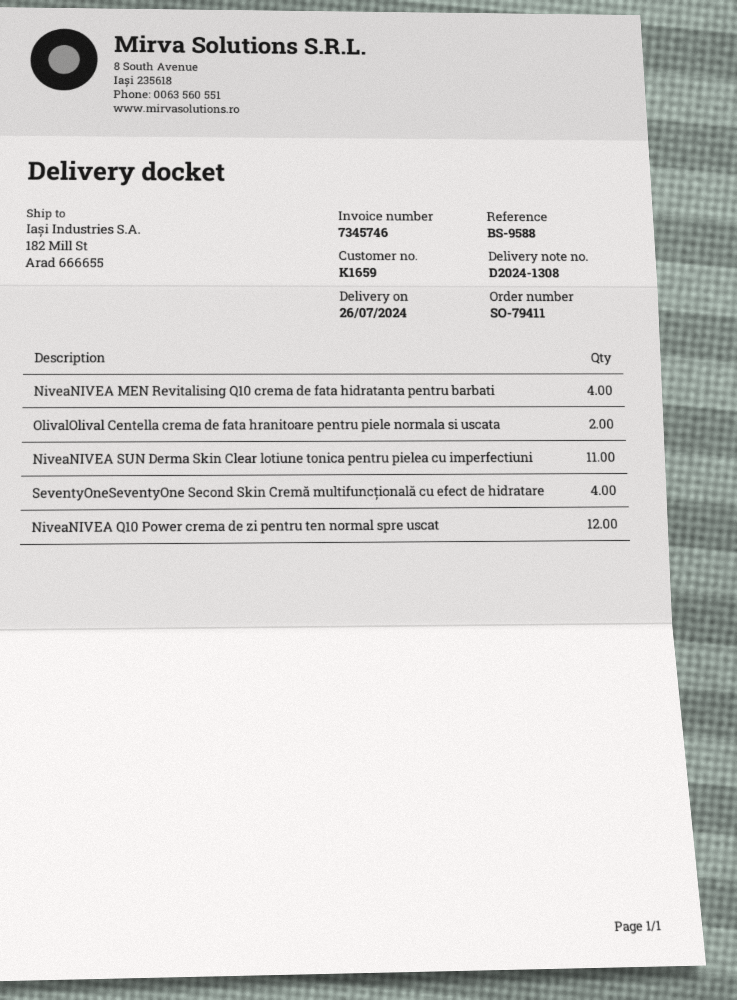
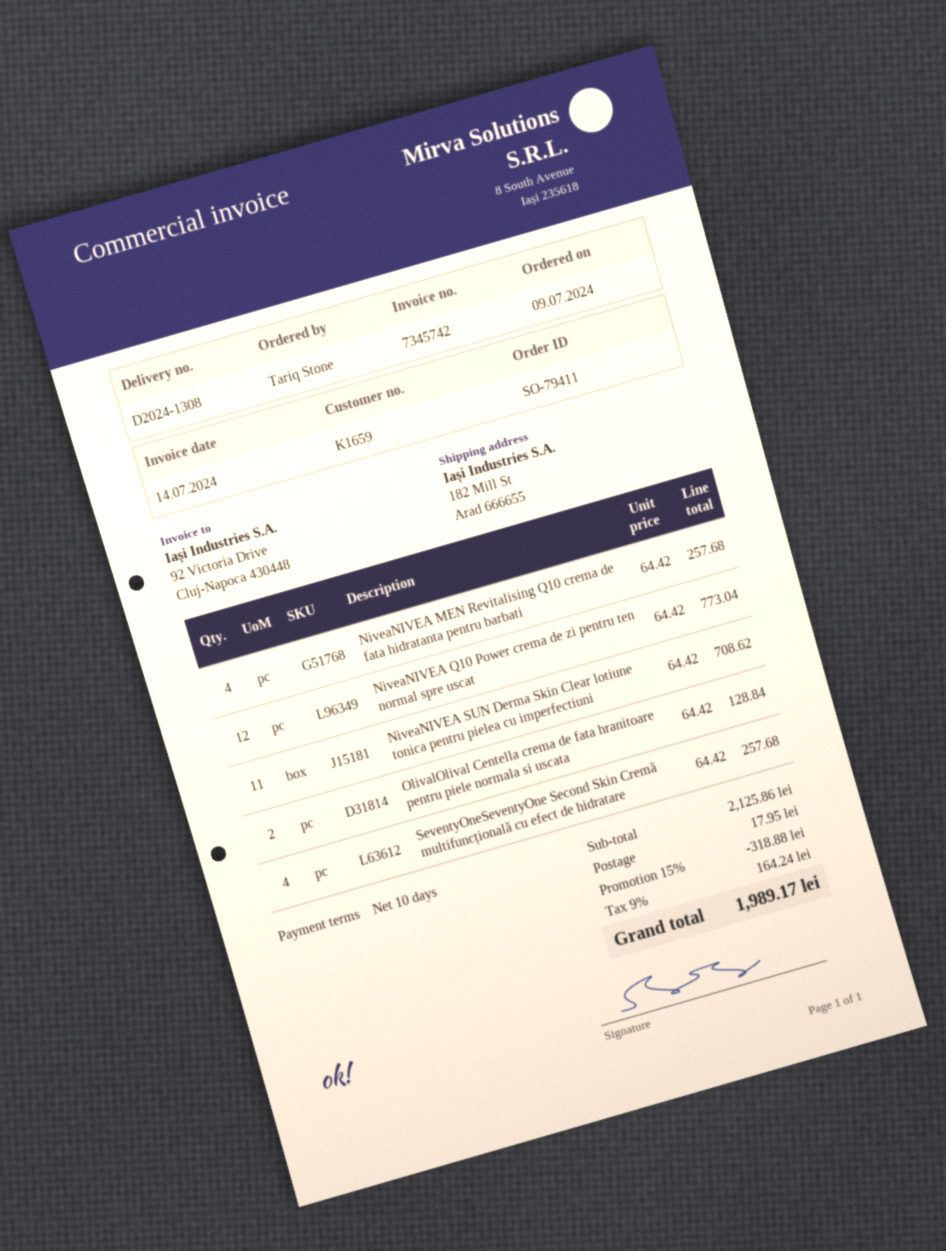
invoice number: 7345746 -> 7345742

